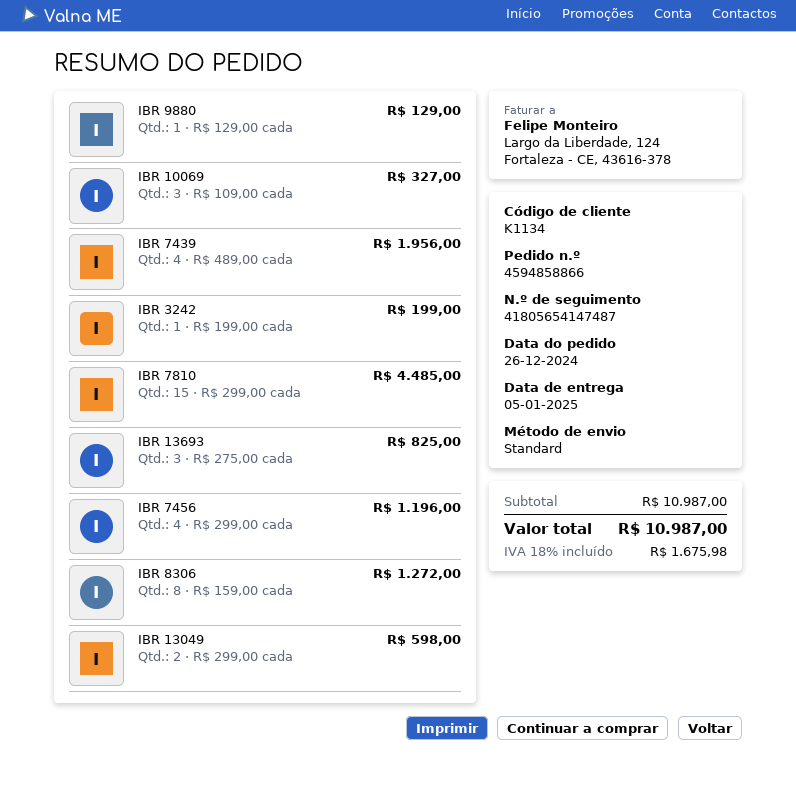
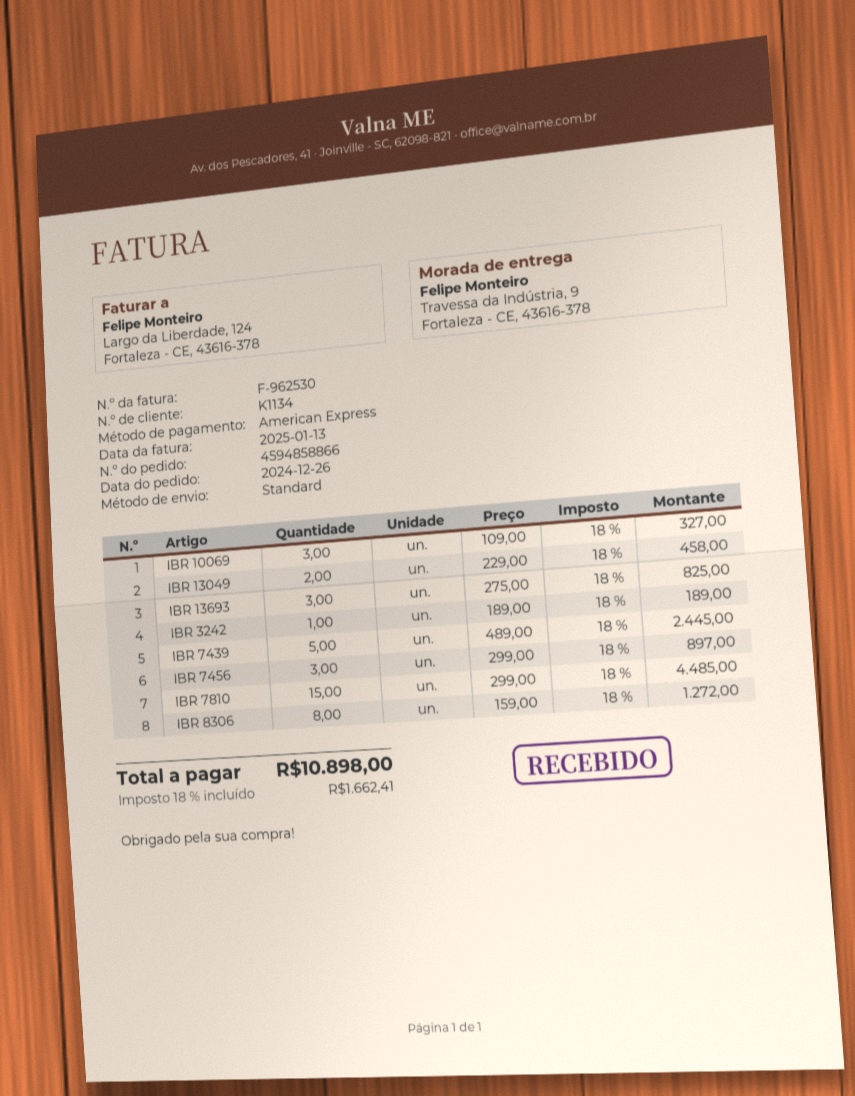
IBR 9880: 1 x 129.00 = 129.00 -> none
IBR 7439: 4 x 489.00 = 1956.00 -> 5 x 489.00 = 2445.00
IBR 3242: 1 x 199.00 = 199.00 -> 1 x 189.00 = 189.00
IBR 7456: 4 x 299.00 = 1196.00 -> 3 x 299.00 = 897.00
IBR 13049: 2 x 299.00 = 598.00 -> 2 x 229.00 = 458.00
tax: 18% = 1675.98 -> 18% = 1662.41
total: 10987.00 -> 10898.00

